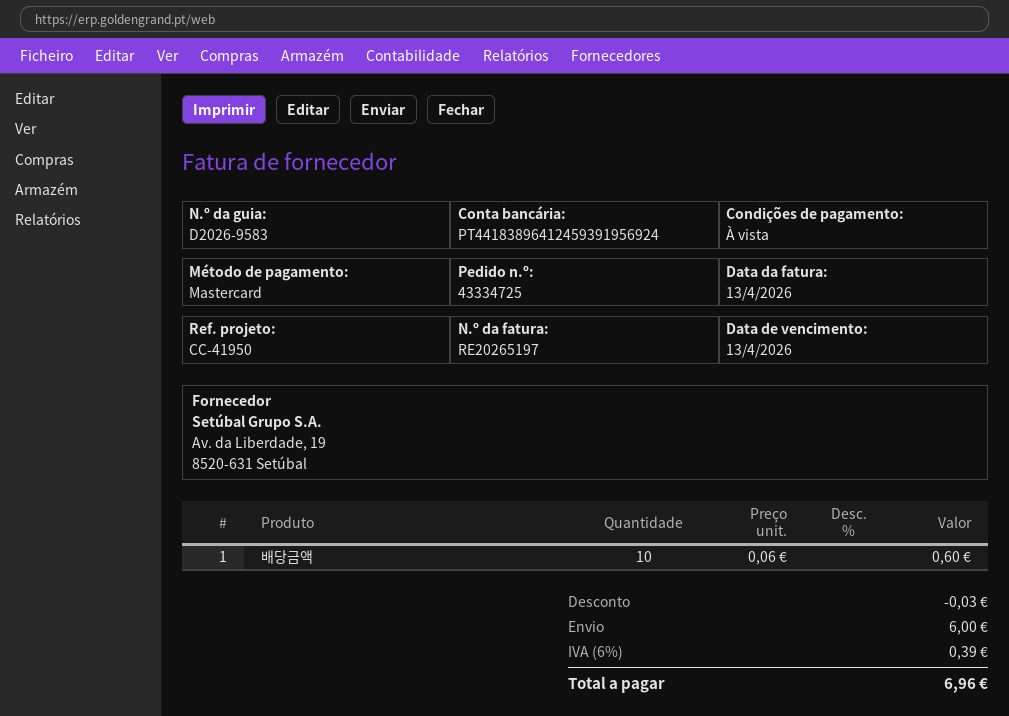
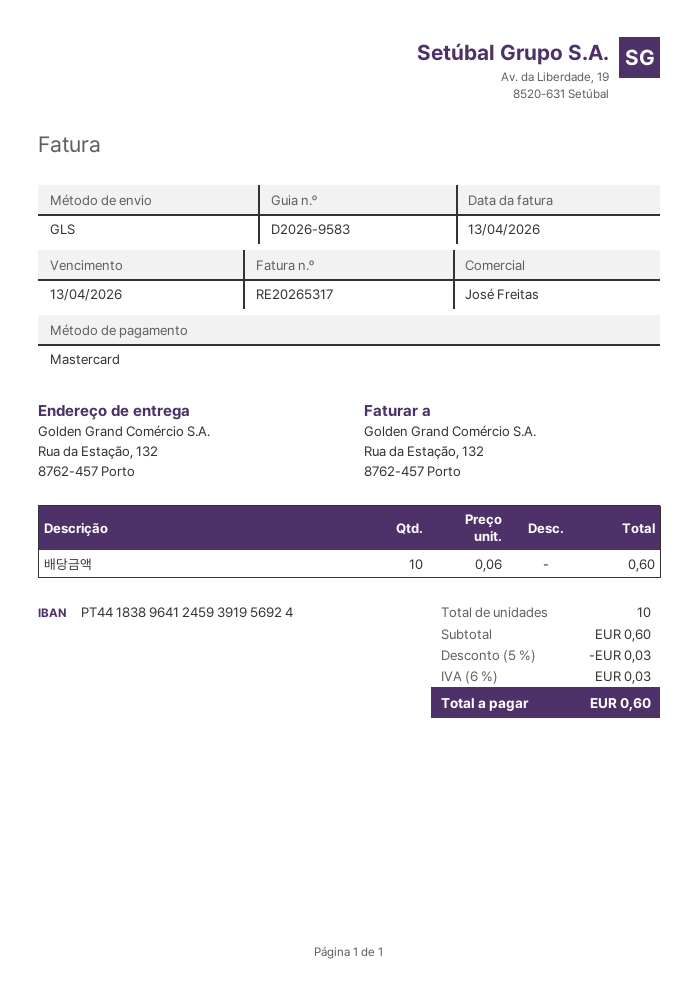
invoice number: RE20265197 -> RE20265317
shipping: 6.00 -> none
tax: 6% = 0.39 -> 6% = 0.03
total: 6.96 -> 0.60

